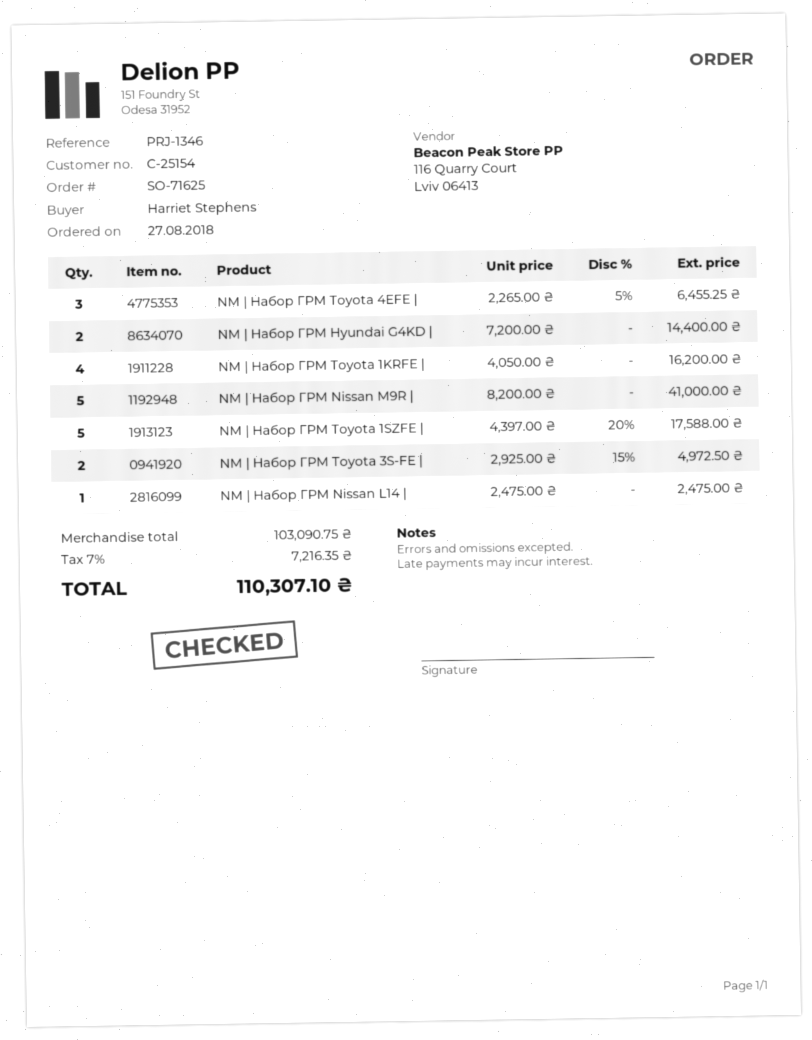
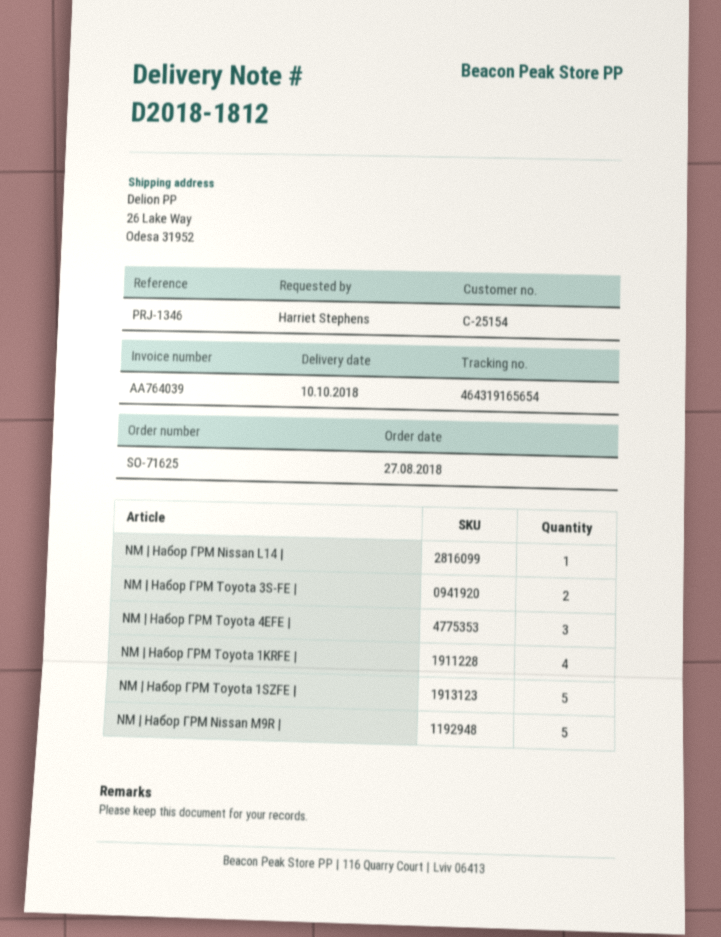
NM | Набор ГРМ Hyundai G4KD |: 2 -> none

